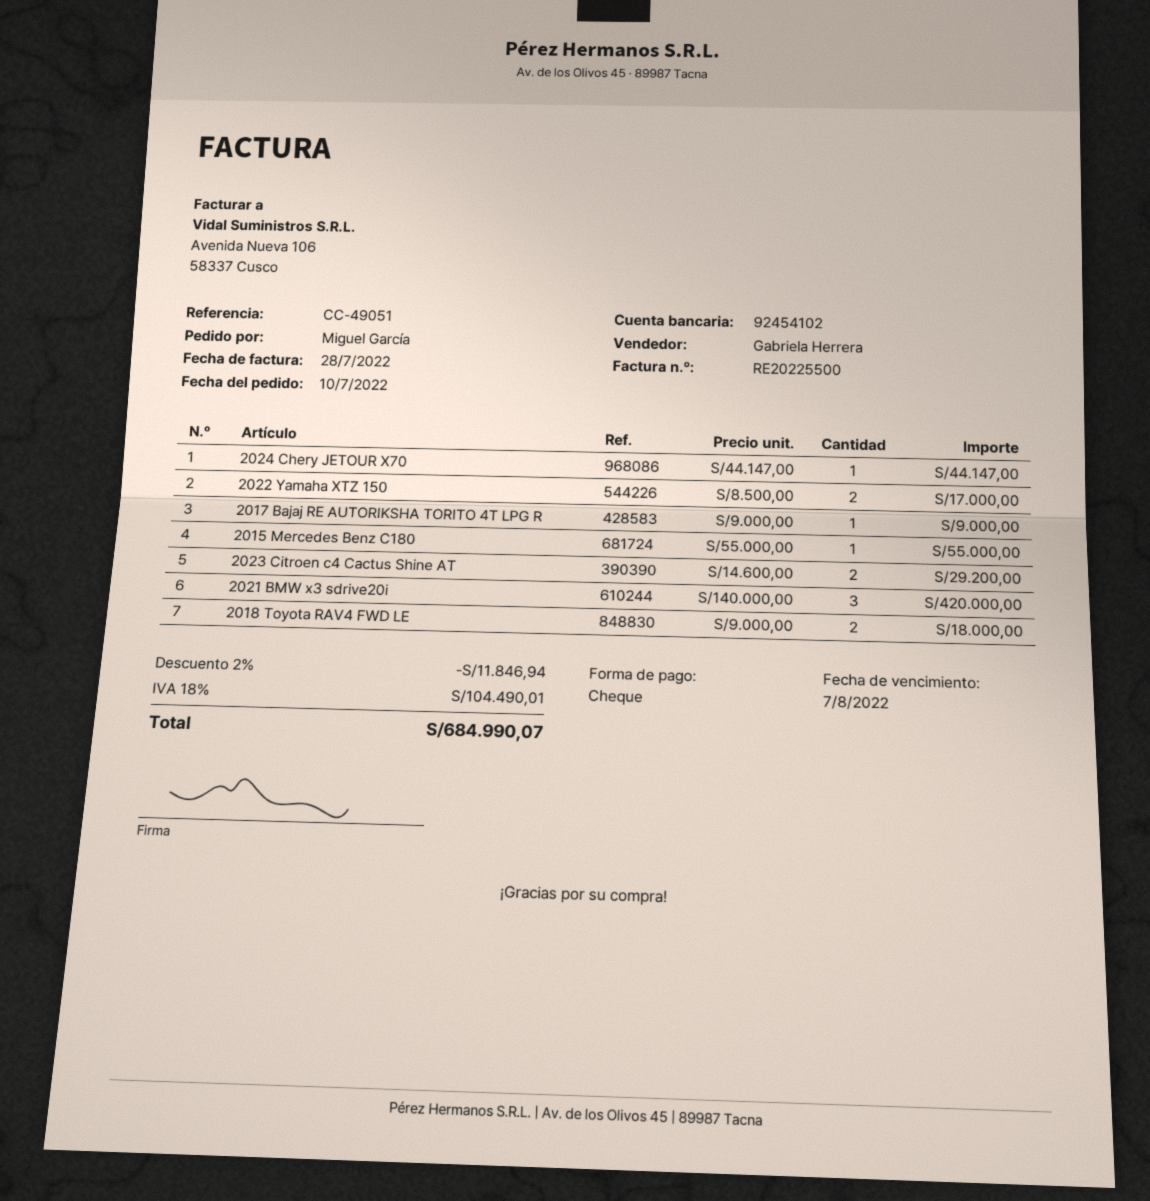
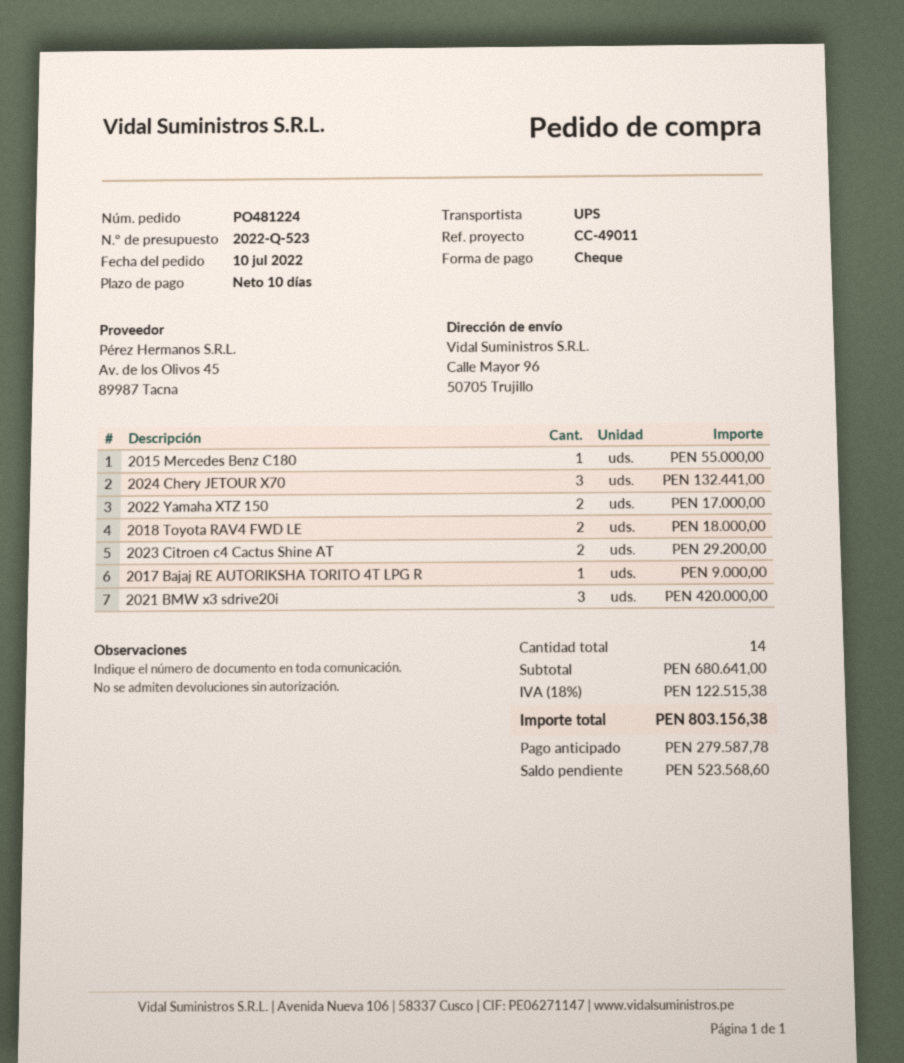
reference: CC-49051 -> CC-49011
2024 Chery JETOUR X70: 1 for 44147.00 -> 3 for 132441.00
discount: 2% = 11846.94 -> none
tax: 18% = 104490.01 -> 18% = 122515.38
total: 684990.07 -> 803156.38

